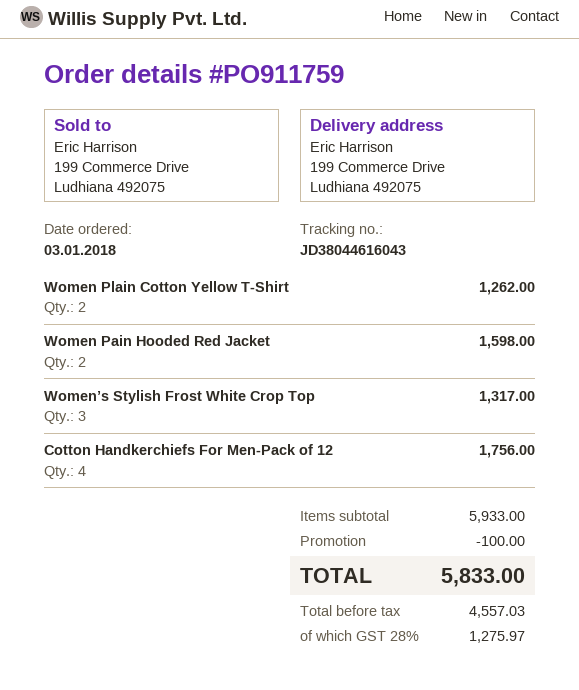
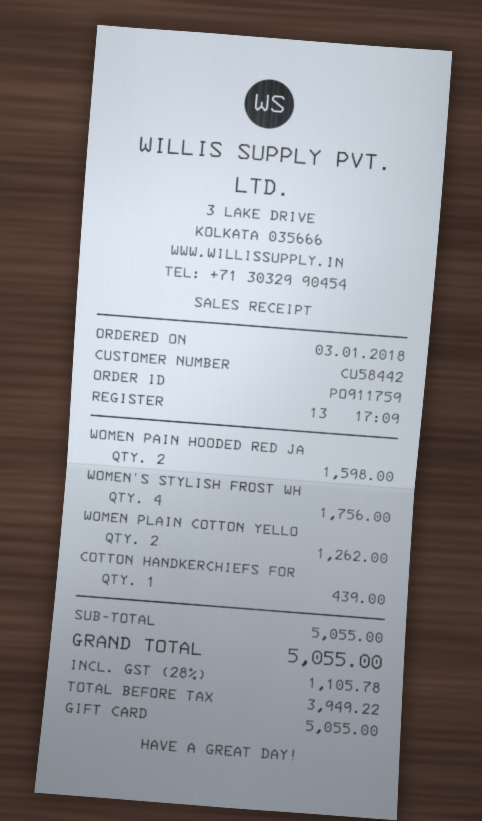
Women’s Stylish Frost White Crop Top: 3 for 1317.00 -> 4 for 1756.00
Cotton Handkerchiefs For Men-Pack of 12: 4 for 1756.00 -> 1 for 439.00
subtotal: 5933.00 -> 5055.00
discount: 100.00 -> none
net: 4557.03 -> 3949.22
tax: 28% = 1275.97 -> 28% = 1105.78
total: 5833.00 -> 5055.00

